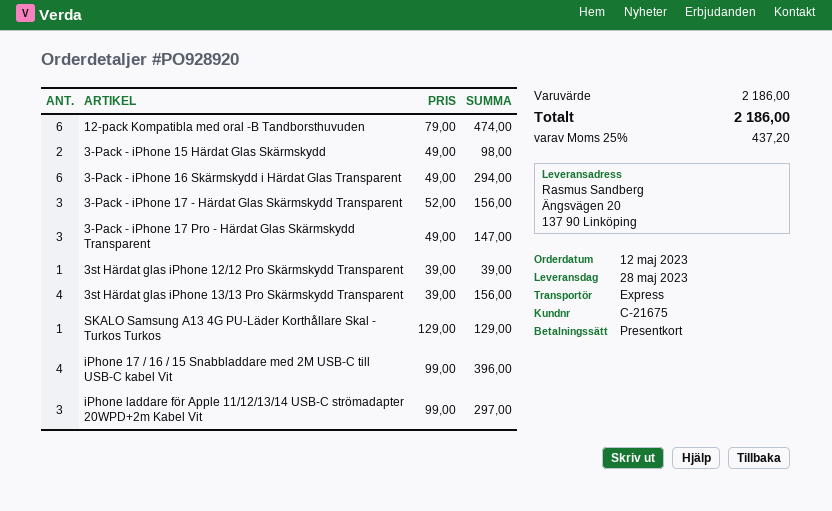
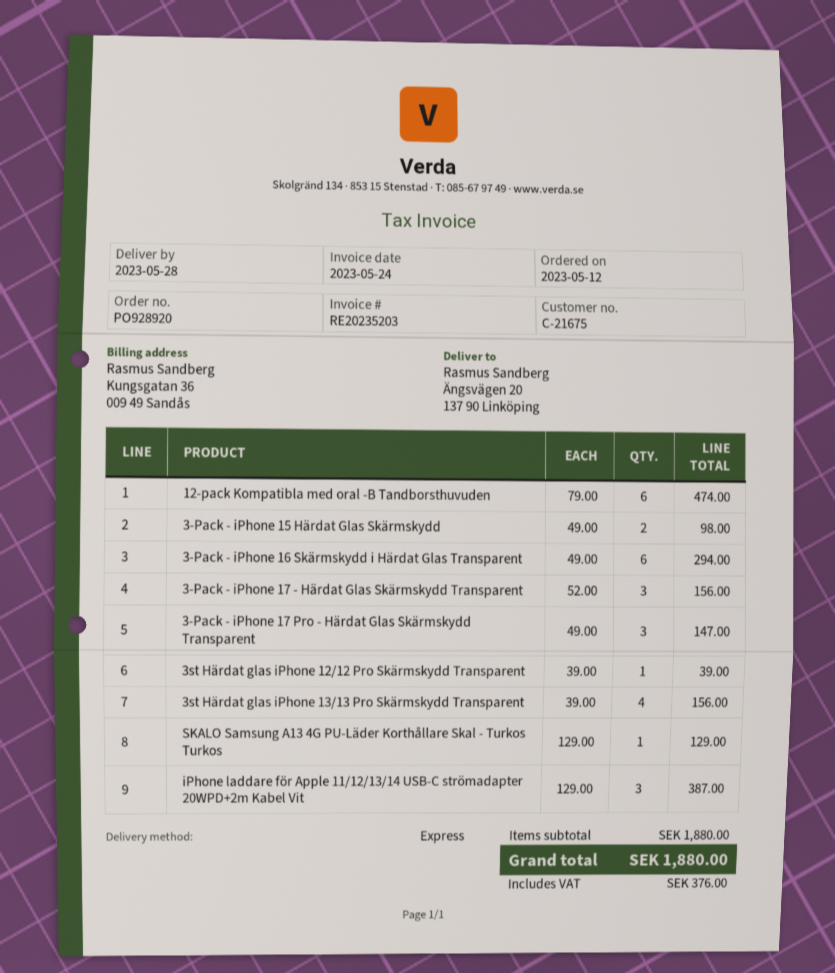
iPhone 17 / 16 / 15 Snabbladdare med 2M USB-C till USB-C kabel Vit: 4 x 99.00 = 396.00 -> none
iPhone laddare för Apple 11/12/13/14 USB-C strömadapter 20WPD+2m Kabel Vit: 3 x 99.00 = 297.00 -> 3 x 129.00 = 387.00
subtotal: 2186.00 -> 1880.00
tax: 437.20 -> 376.00
total: 2186.00 -> 1880.00

